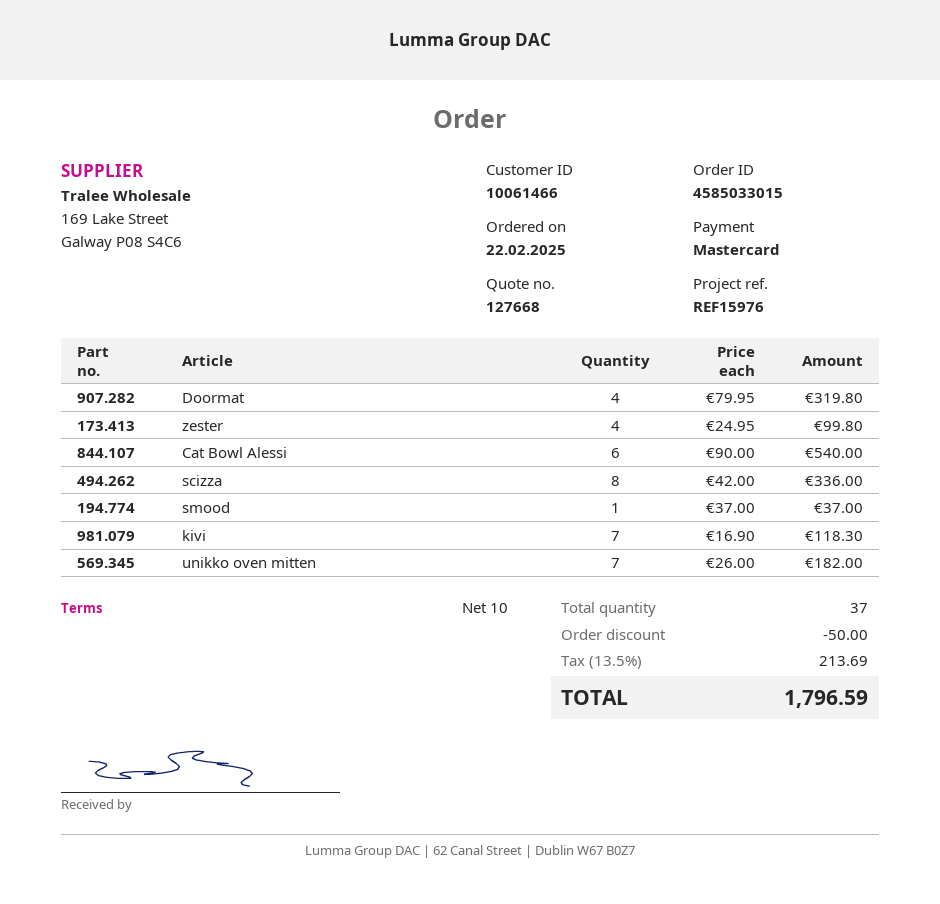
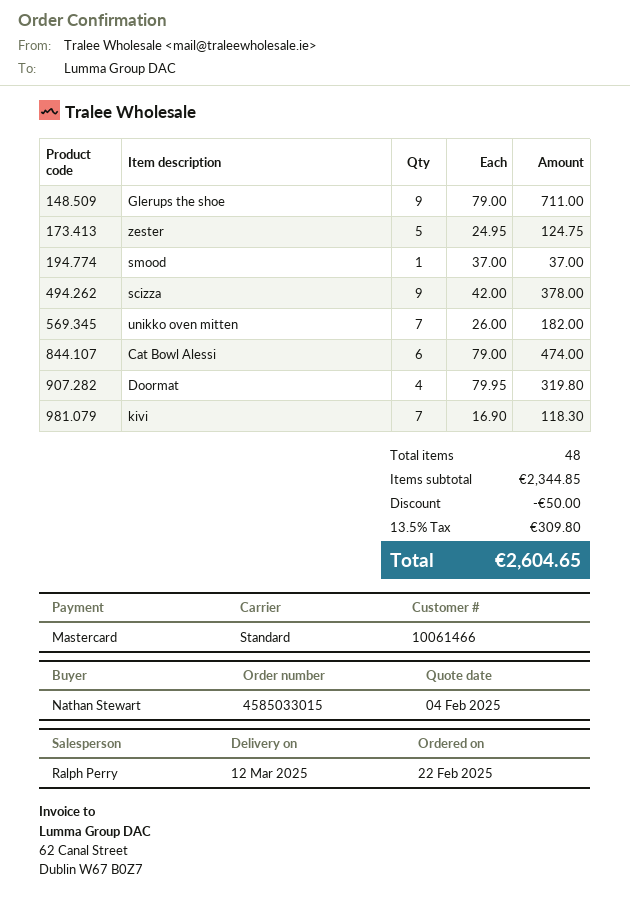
zester: 4 x 24.95 = 99.80 -> 5 x 24.95 = 124.75
Cat Bowl Alessi: 6 x 90.00 = 540.00 -> 6 x 79.00 = 474.00
scizza: 8 x 42.00 = 336.00 -> 9 x 42.00 = 378.00
Glerups the shoe: none -> 9 x 79.00 = 711.00
total quantity: 37 -> 48
tax: 13.5% = 213.69 -> 13.5% = 309.80
total: 1796.59 -> 2604.65

